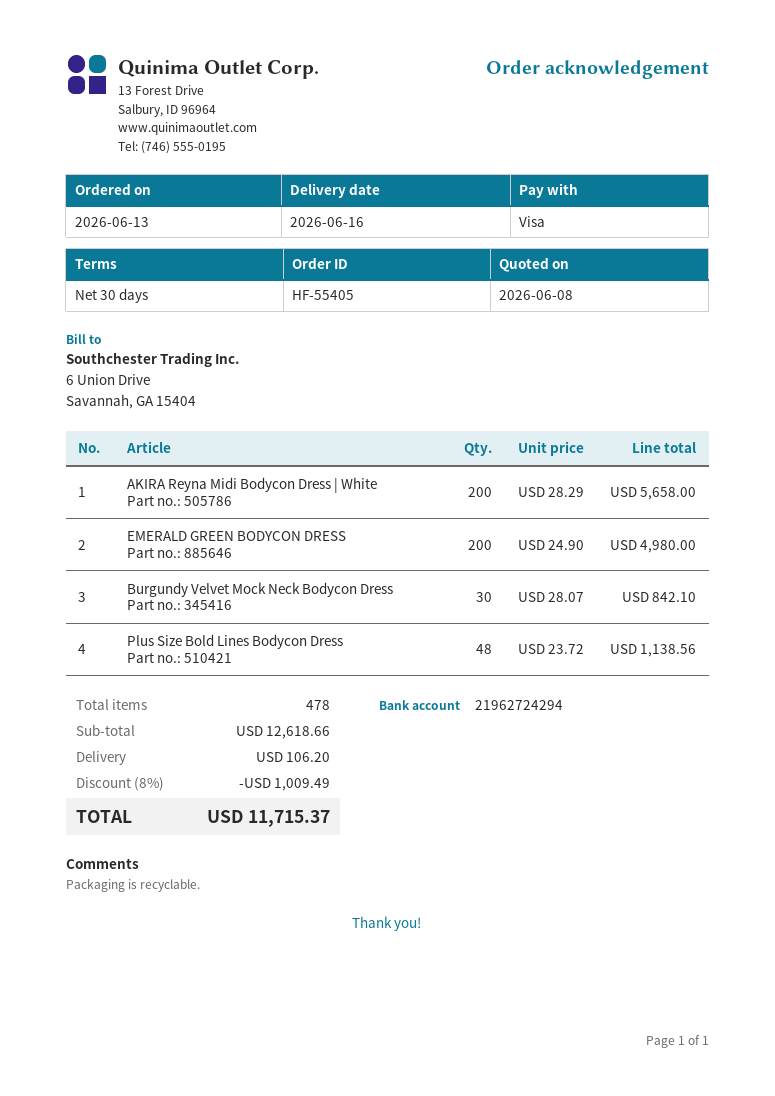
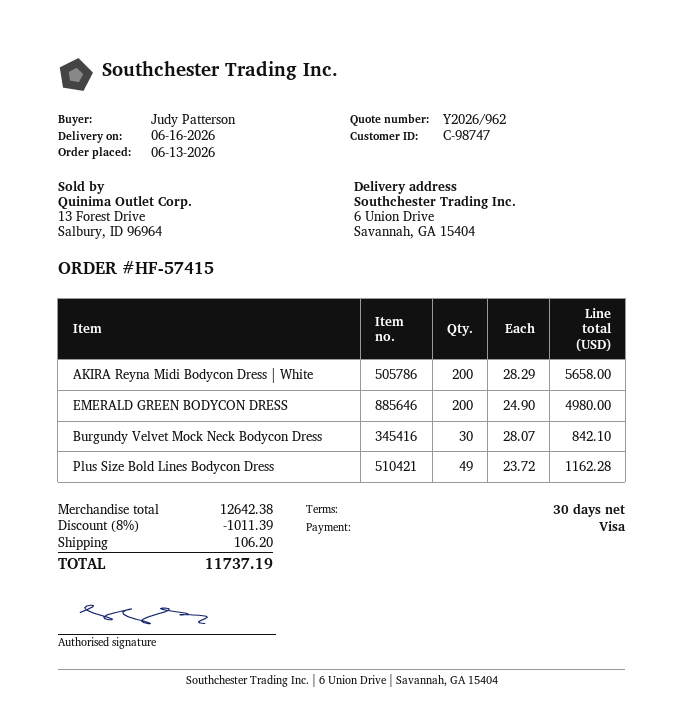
order number: HF-55405 -> HF-57415
Plus Size Bold Lines Bodycon Dress: 48 x 23.72 = 1138.56 -> 49 x 23.72 = 1162.28
subtotal: 12618.66 -> 12642.38
discount: 8% = 1009.49 -> 8% = 1011.39
total: 11715.37 -> 11737.19

